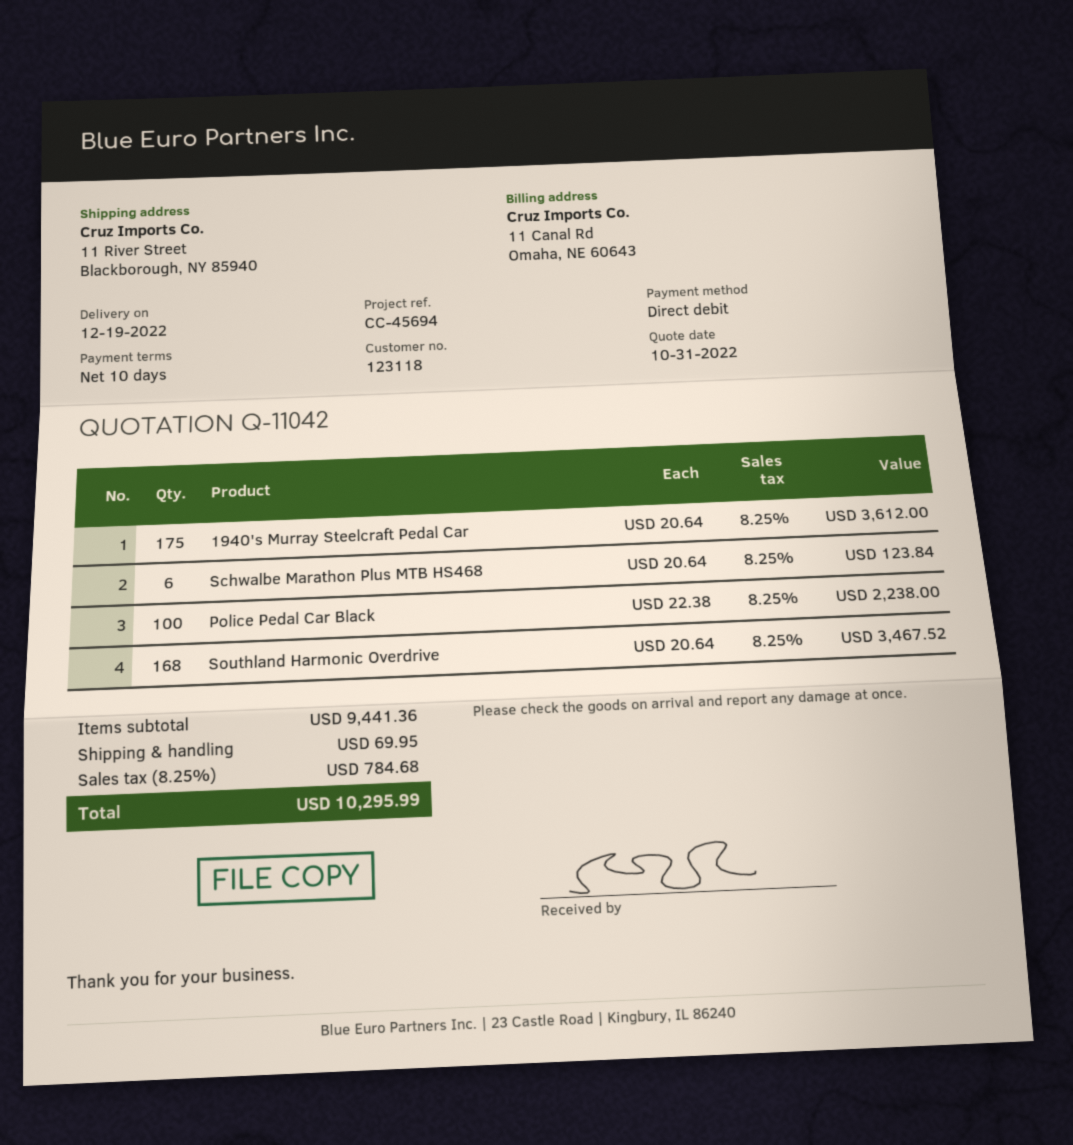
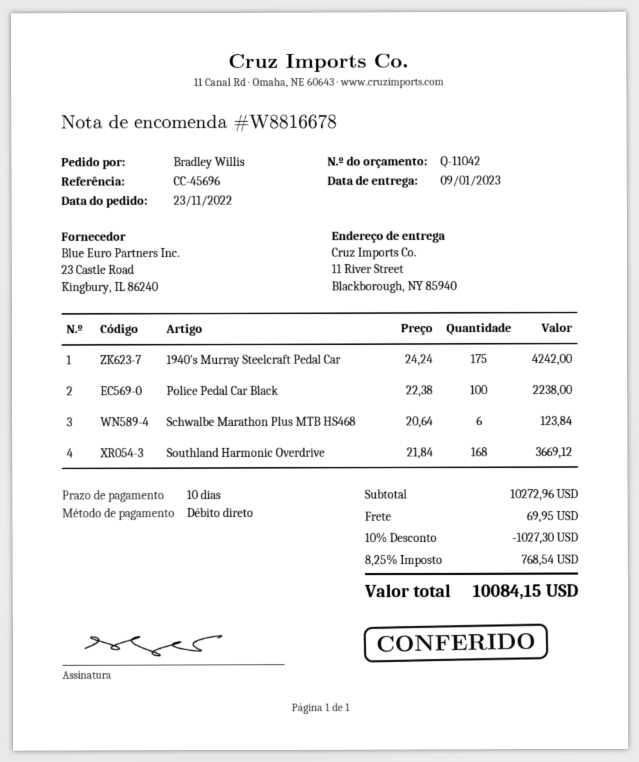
delivery date: 2022-12-19 -> 2023-01-09
reference: CC-45694 -> CC-45696
1940's Murray Steelcraft Pedal Car: 175 x 20.64 = 3612.00 -> 175 x 24.24 = 4242.00
Southland Harmonic Overdrive: 168 x 20.64 = 3467.52 -> 168 x 21.84 = 3669.12
subtotal: 9441.36 -> 10272.96
discount: none -> 10% = 1027.30
tax: 8.25% = 784.68 -> 8.25% = 768.54
total: 10295.99 -> 10084.15

